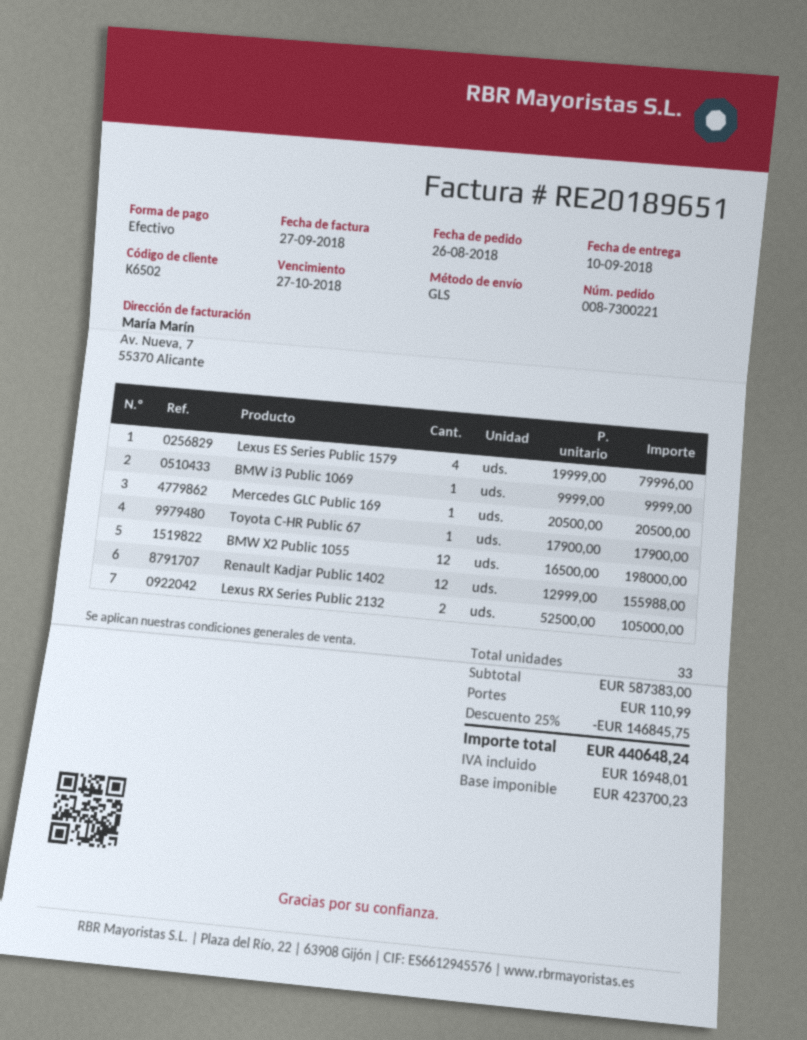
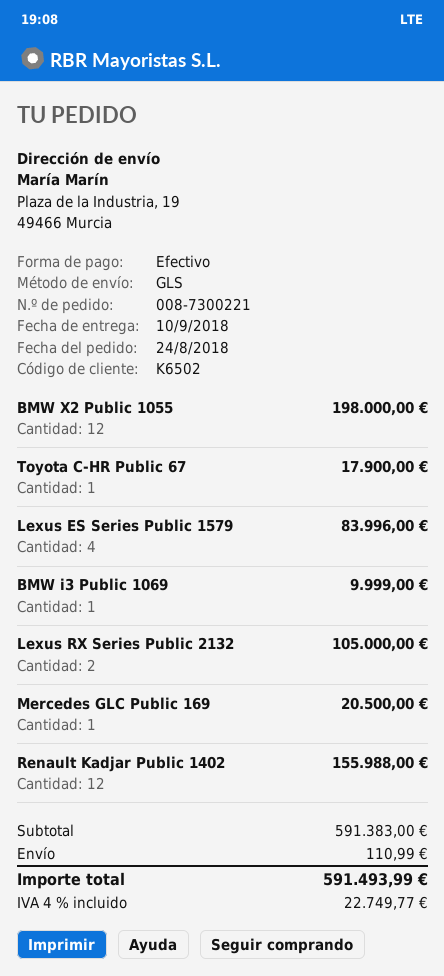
order date: 2018-08-26 -> 2018-08-24
Lexus ES Series Public 1579: 4 for 79996.00 -> 4 for 83996.00
subtotal: 587383.00 -> 591383.00
discount: 25% = 146845.75 -> none
tax: 16948.01 -> 22749.77
total: 440648.24 -> 591493.99

